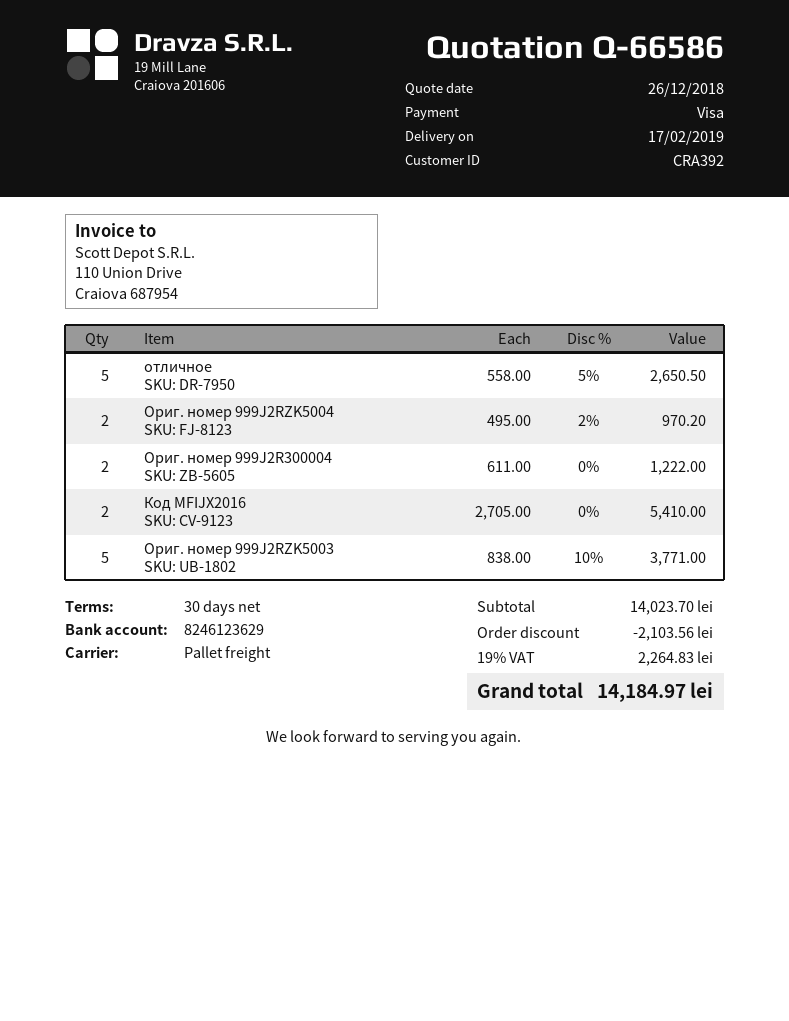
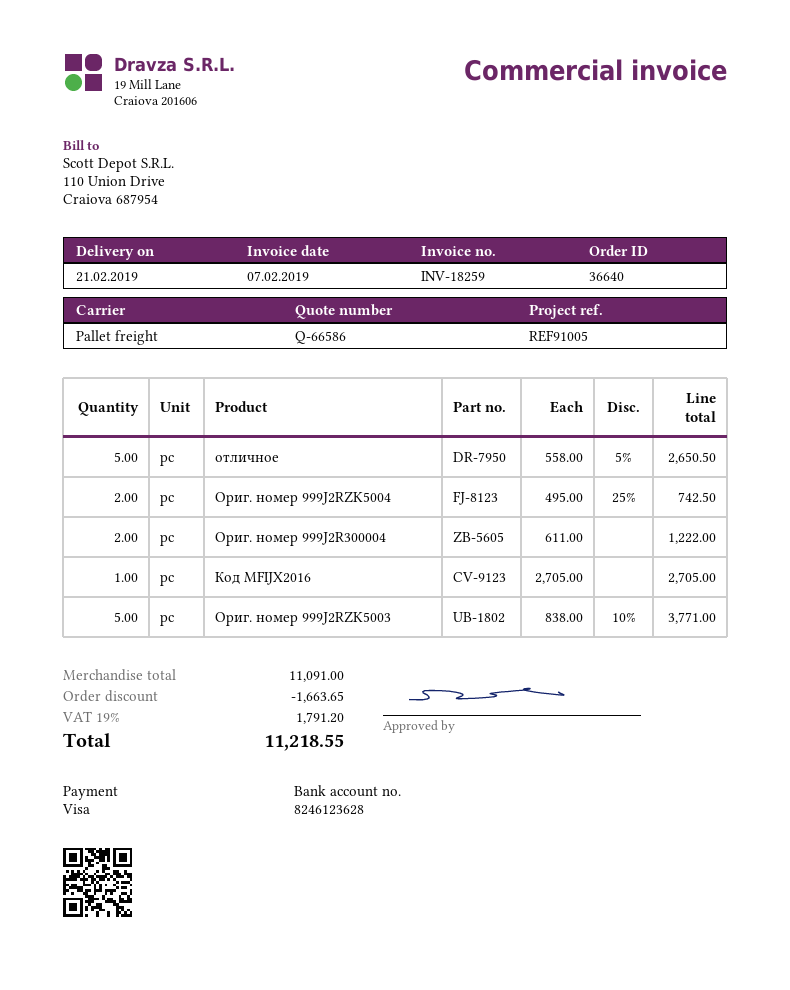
delivery date: 2019-02-17 -> 2019-02-21
bank account: 8246123629 -> 8246123628
Ориг. номер 999J2RZK5004: 2 x 495.00 - 2% = 970.20 -> 2 x 495.00 - 25% = 742.50
Код MFIJX2016: 2 x 2705.00 = 5410.00 -> 1 x 2705.00 = 2705.00
subtotal: 14023.70 -> 11091.00
discount: 2103.56 -> 1663.65
tax: 19% = 2264.83 -> 19% = 1791.20
total: 14184.97 -> 11218.55

